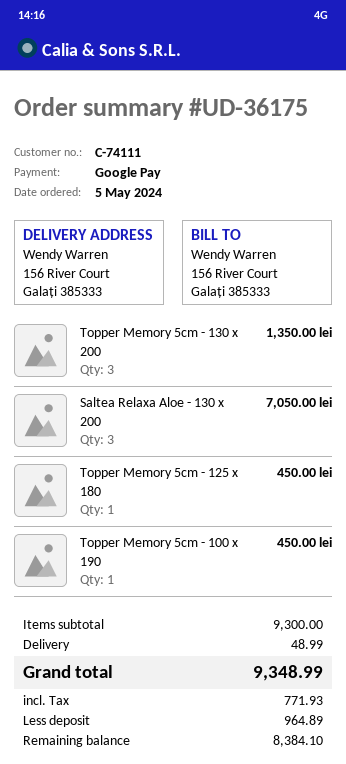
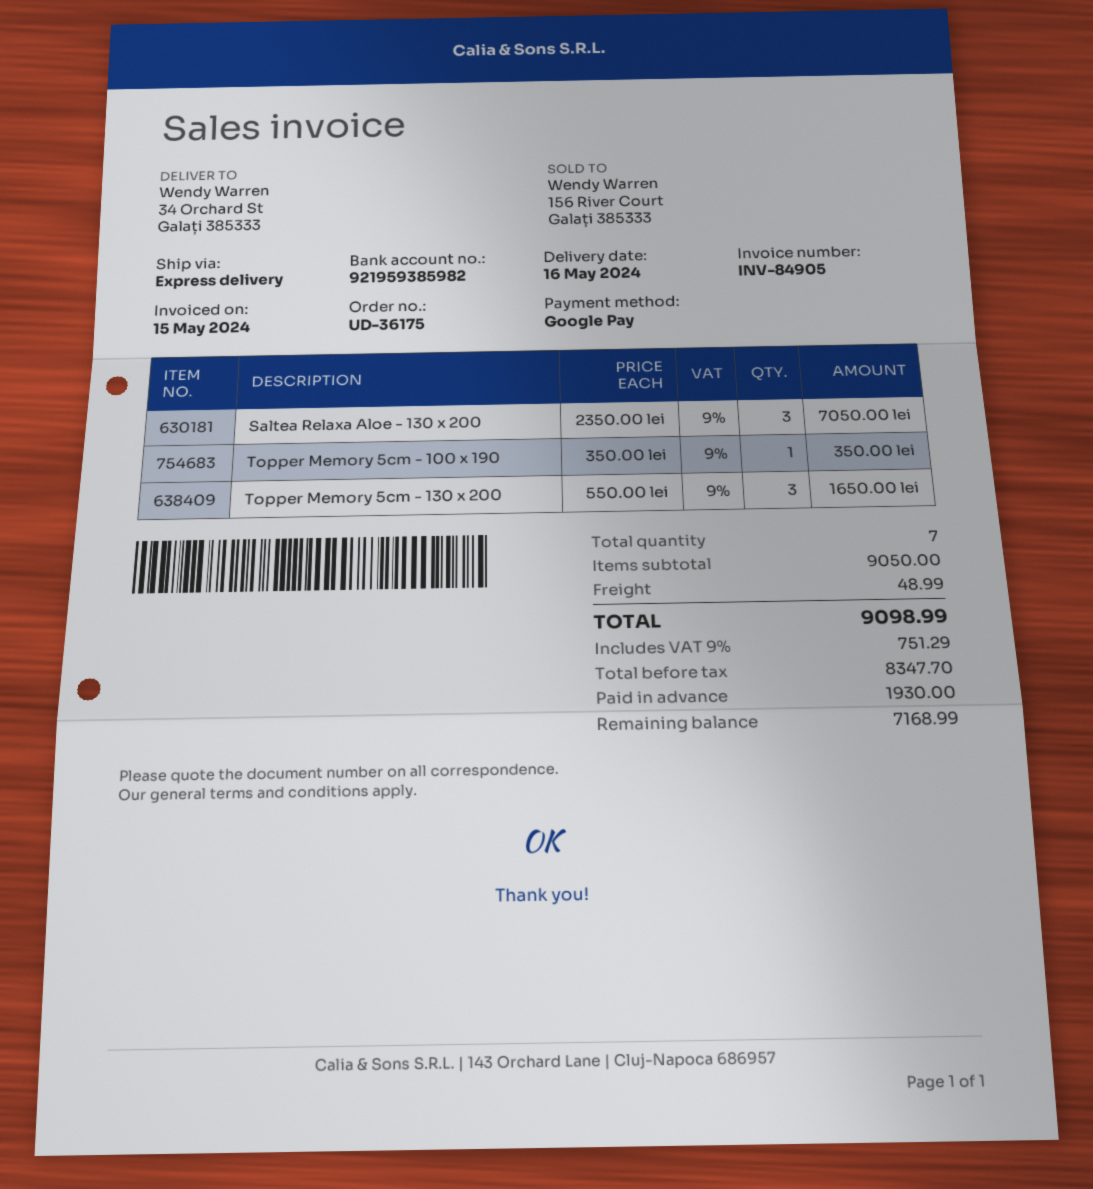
ship to: 156 River Court, Galați 385333 -> 34 Orchard St, Galați 385333
Topper Memory 5cm - 130 x 200: 3 for 1350.00 -> 3 for 1650.00
Topper Memory 5cm - 125 x 180: 1 for 450.00 -> none
Topper Memory 5cm - 100 x 190: 1 for 450.00 -> 1 for 350.00
subtotal: 9300.00 -> 9050.00
tax: 771.93 -> 751.29
total: 9348.99 -> 9098.99
deposit: 964.89 -> 1930.00
balance: 8384.10 -> 7168.99

